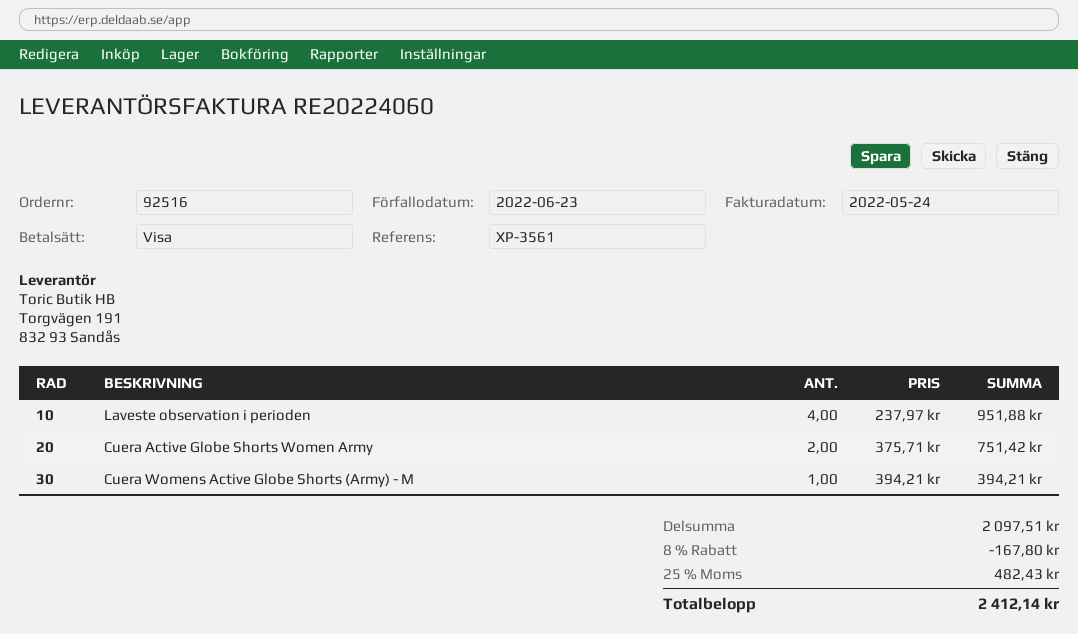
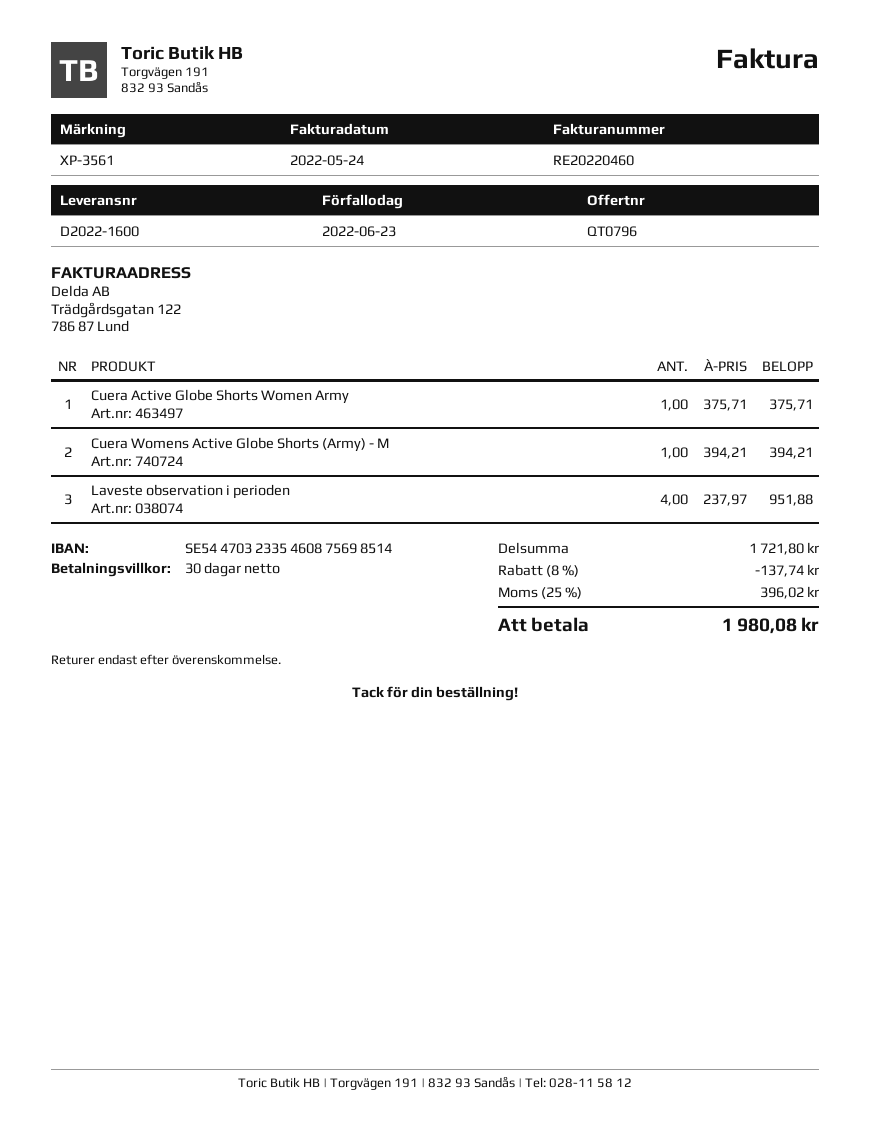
invoice number: RE20224060 -> RE20220460
Cuera Active Globe Shorts Women Army: 2 x 375.71 = 751.42 -> 1 x 375.71 = 375.71
subtotal: 2097.51 -> 1721.80
discount: 8% = 167.80 -> 8% = 137.74
tax: 25% = 482.43 -> 25% = 396.02
total: 2412.14 -> 1980.08

